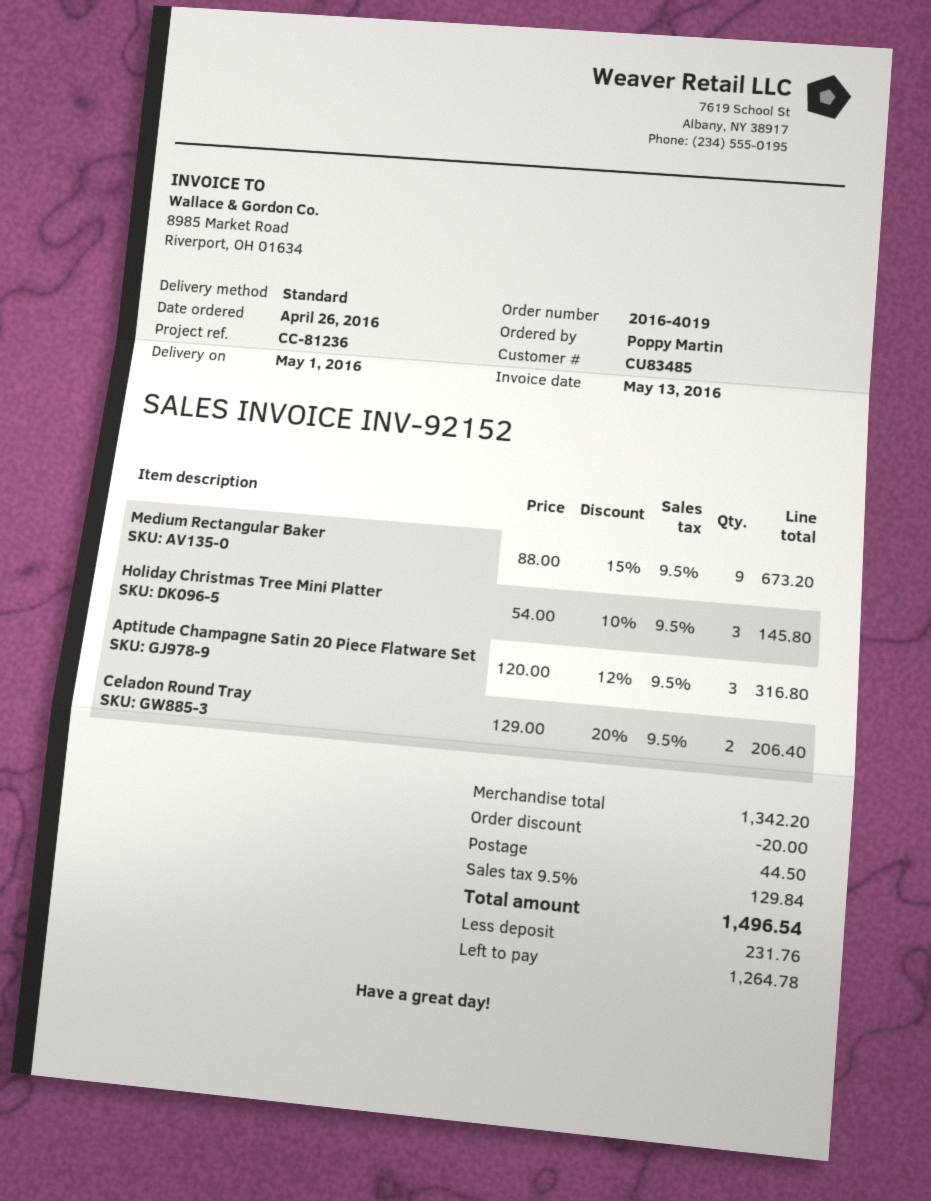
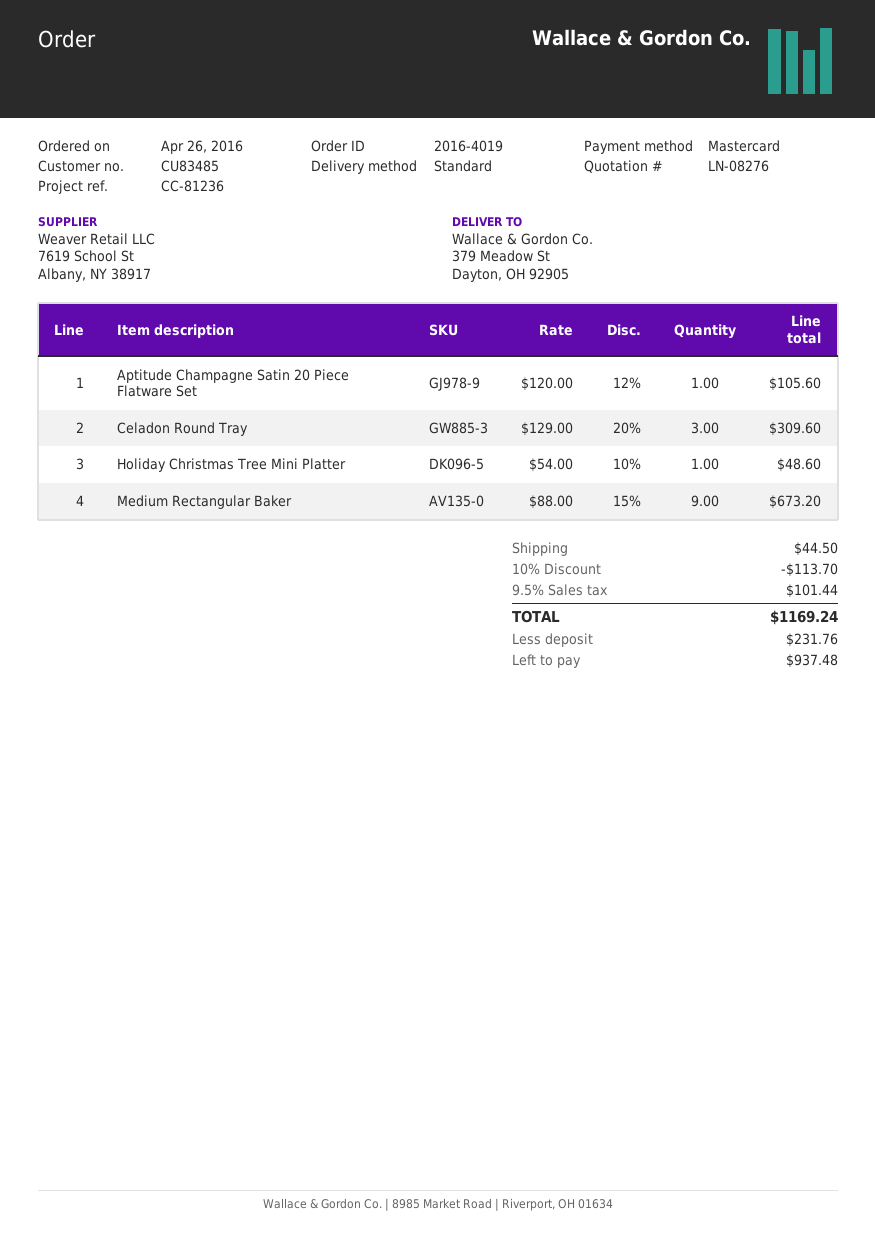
Holiday Christmas Tree Mini Platter: 3 x 54.00 - 10% = 145.80 -> 1 x 54.00 - 10% = 48.60
Aptitude Champagne Satin 20 Piece Flatware Set: 3 x 120.00 - 12% = 316.80 -> 1 x 120.00 - 12% = 105.60
Celadon Round Tray: 2 x 129.00 - 20% = 206.40 -> 3 x 129.00 - 20% = 309.60
discount: 20.00 -> 113.70
tax: 9.5% = 129.84 -> 9.5% = 101.44
total: 1496.54 -> 1169.24
balance: 1264.78 -> 937.48

